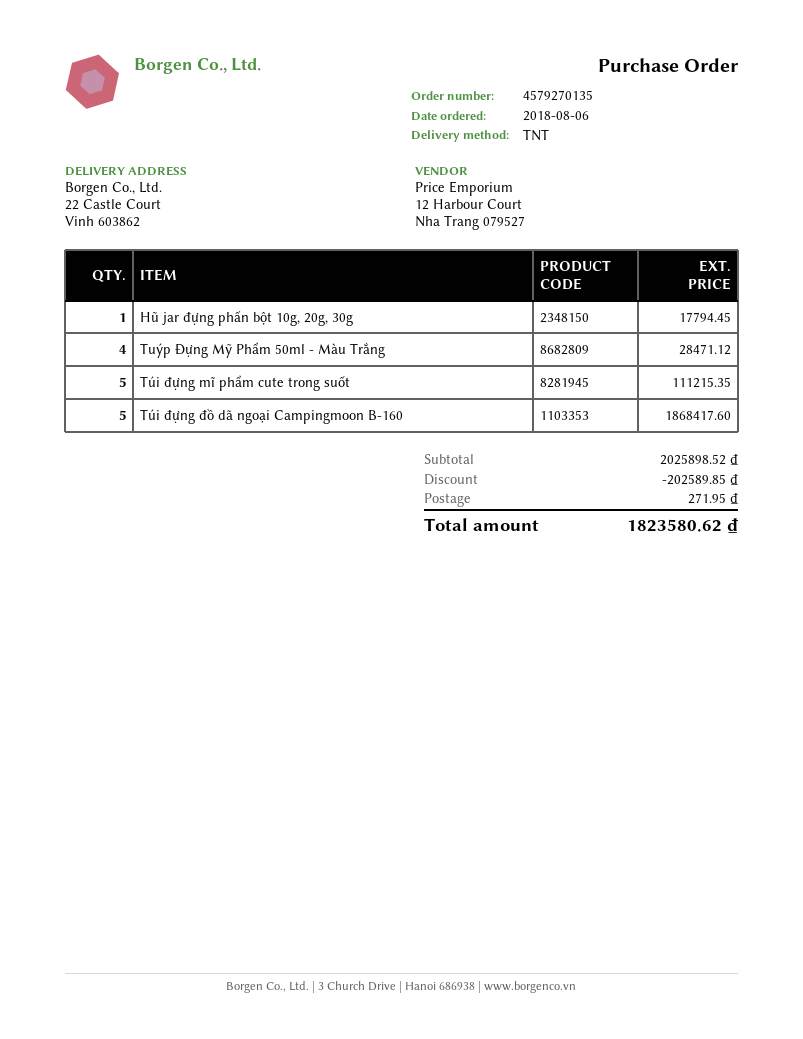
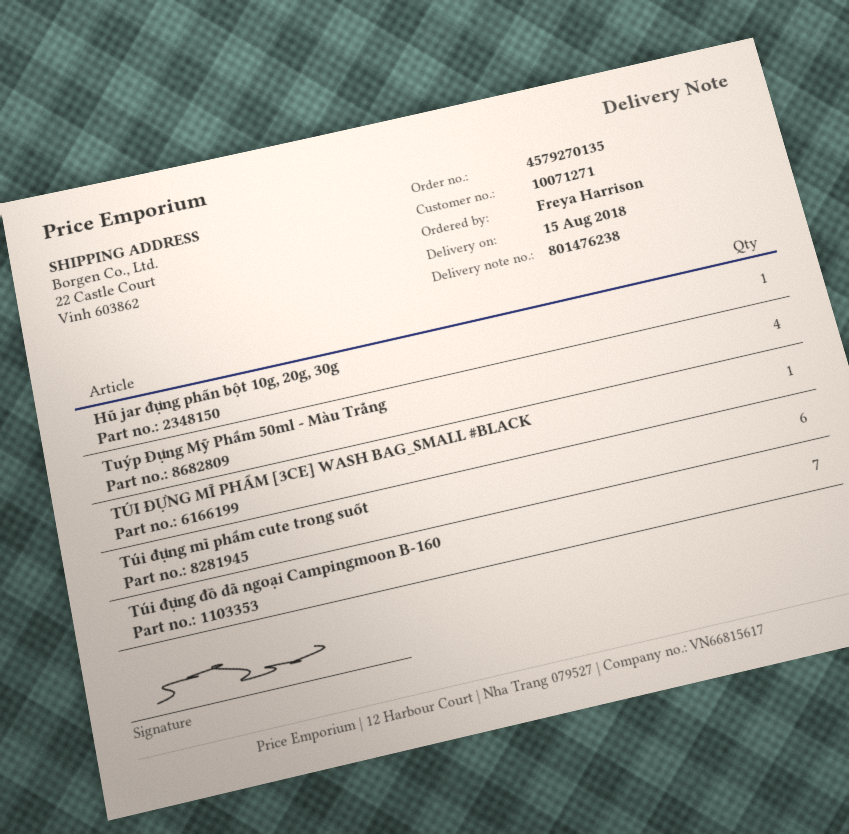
Túi đựng mĩ phẩm cute trong suốt: 5 -> 6
Túi đựng đồ dã ngoại Campingmoon B-160: 5 -> 7
TÚI ĐỰNG MĨ PHẨM [3CE] WASH BAG_SMALL #BLACK: none -> 1

